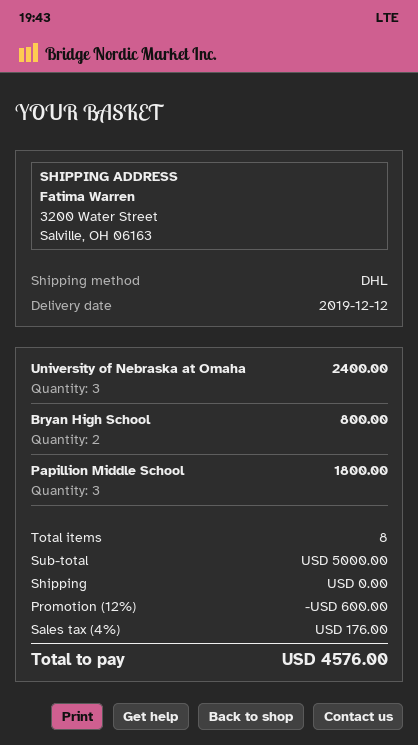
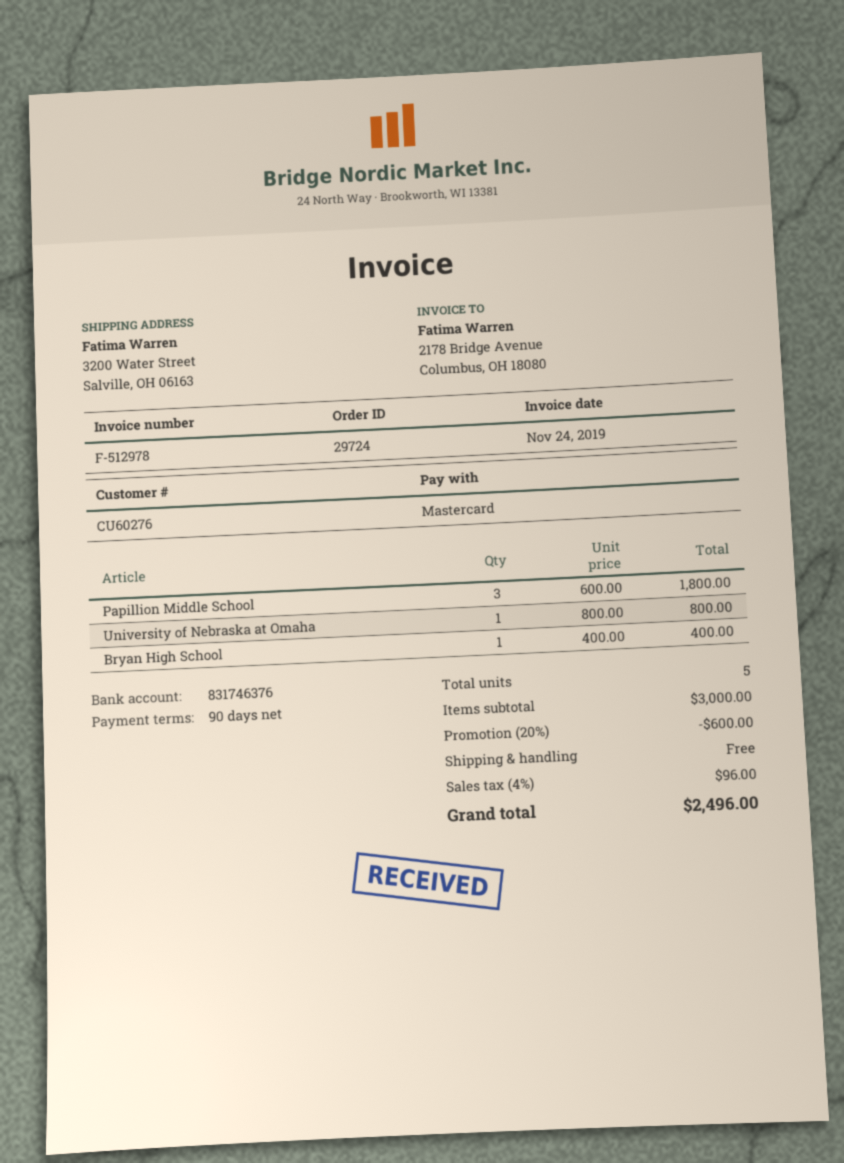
University of Nebraska at Omaha: 3 for 2400.00 -> 1 for 800.00
Bryan High School: 2 for 800.00 -> 1 for 400.00
total quantity: 8 -> 5
subtotal: 5000.00 -> 3000.00
discount: 12% = 600.00 -> 20% = 600.00
tax: 4% = 176.00 -> 4% = 96.00
total: 4576.00 -> 2496.00

